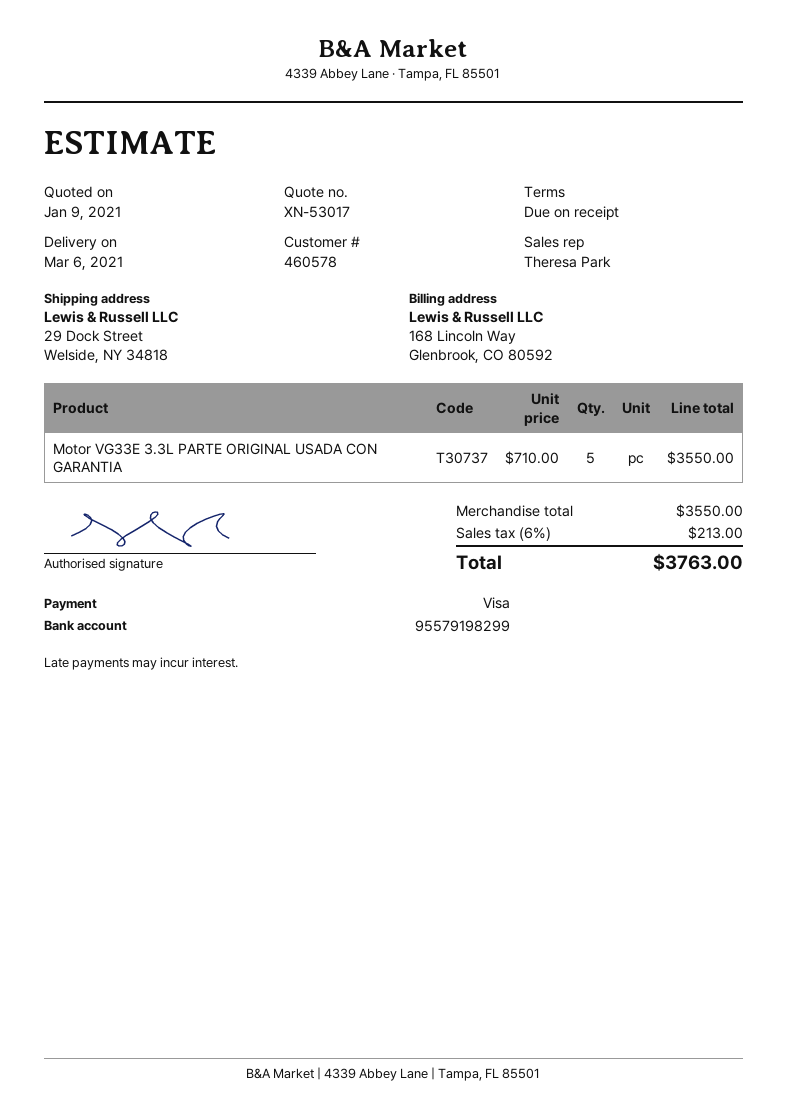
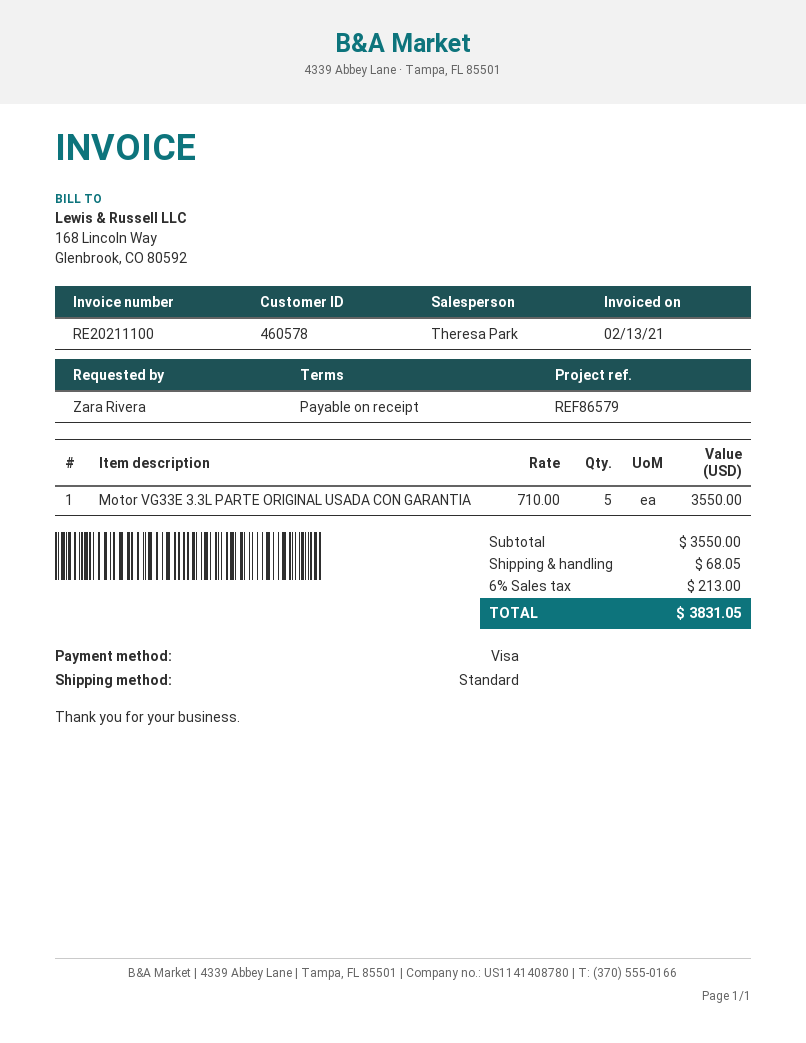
shipping: none -> 68.05
total: 3763.00 -> 3831.05

